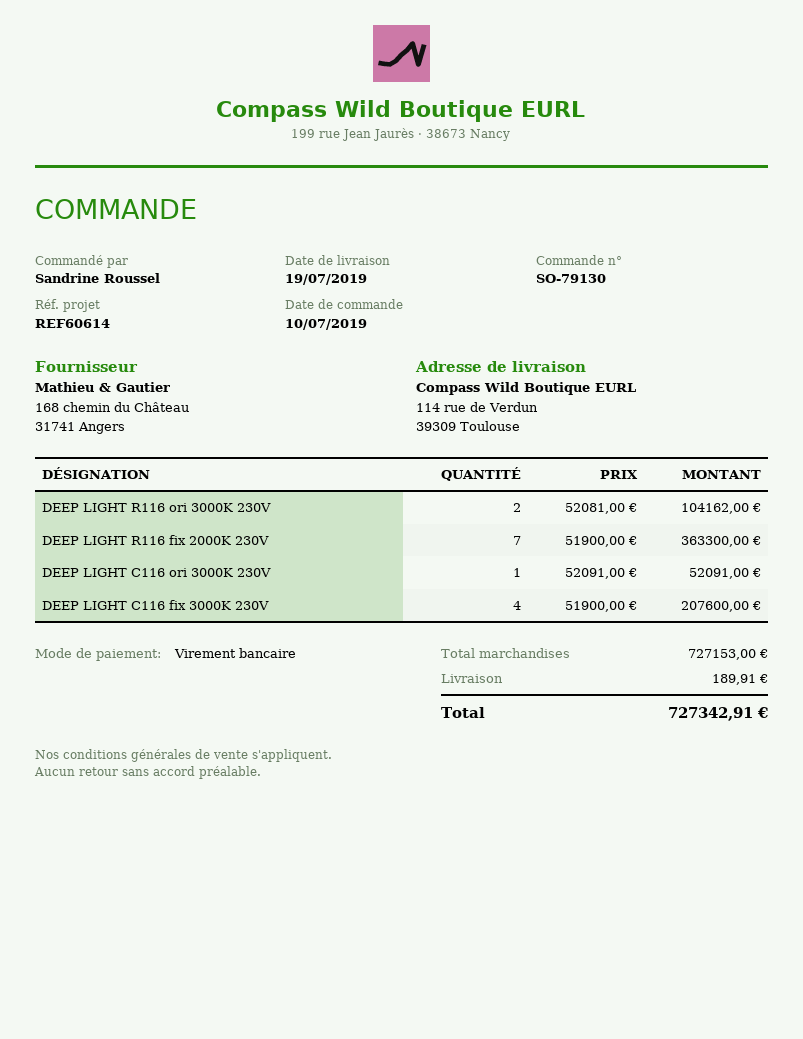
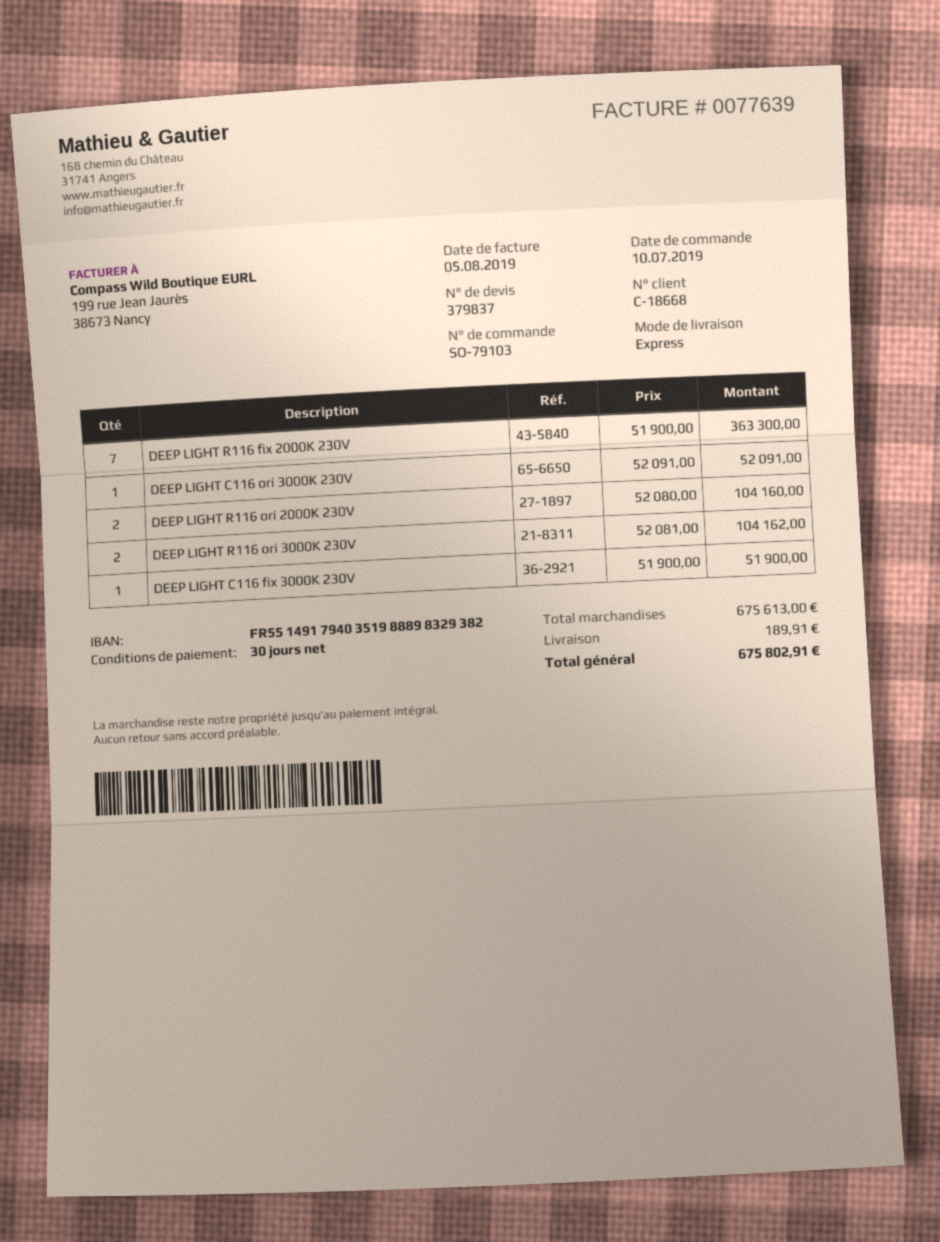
order number: SO-79130 -> SO-79103
DEEP LIGHT C116 fix 3000K 230V: 4 x 51900.00 = 207600.00 -> 1 x 51900.00 = 51900.00
DEEP LIGHT R116 ori 2000K 230V: none -> 2 x 52080.00 = 104160.00
subtotal: 727153.00 -> 675613.00
total: 727342.91 -> 675802.91

